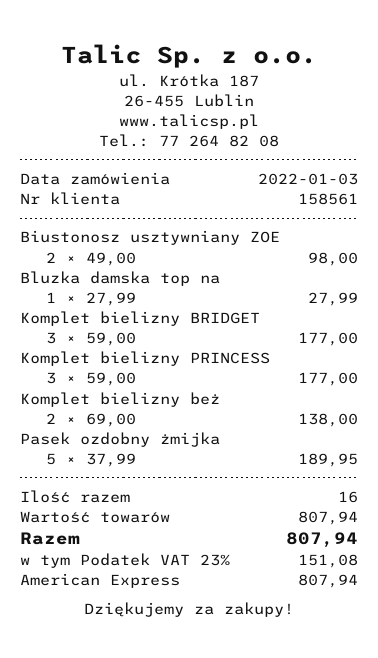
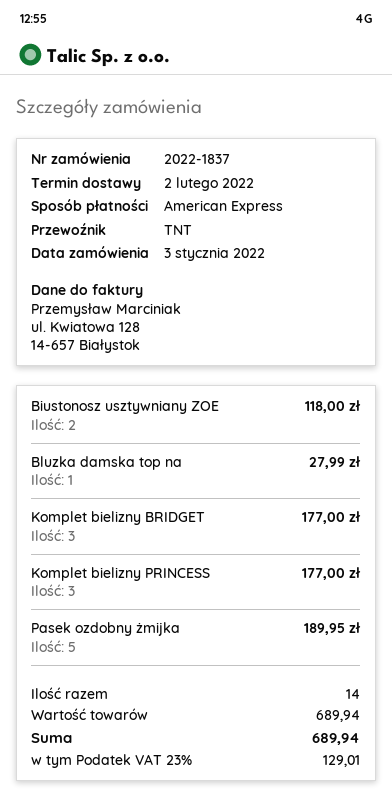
Biustonosz usztywniany ZOE: 2 for 98.00 -> 2 for 118.00
Komplet bielizny beż: 2 for 138.00 -> none
total quantity: 16 -> 14
subtotal: 807.94 -> 689.94
tax: 23% = 151.08 -> 23% = 129.01
total: 807.94 -> 689.94

